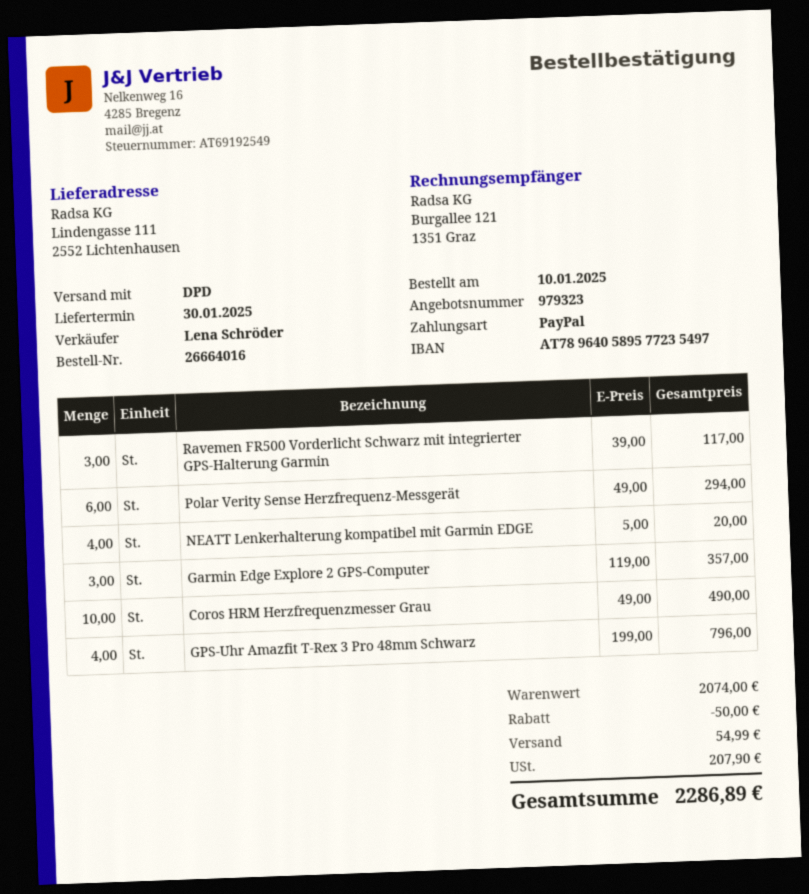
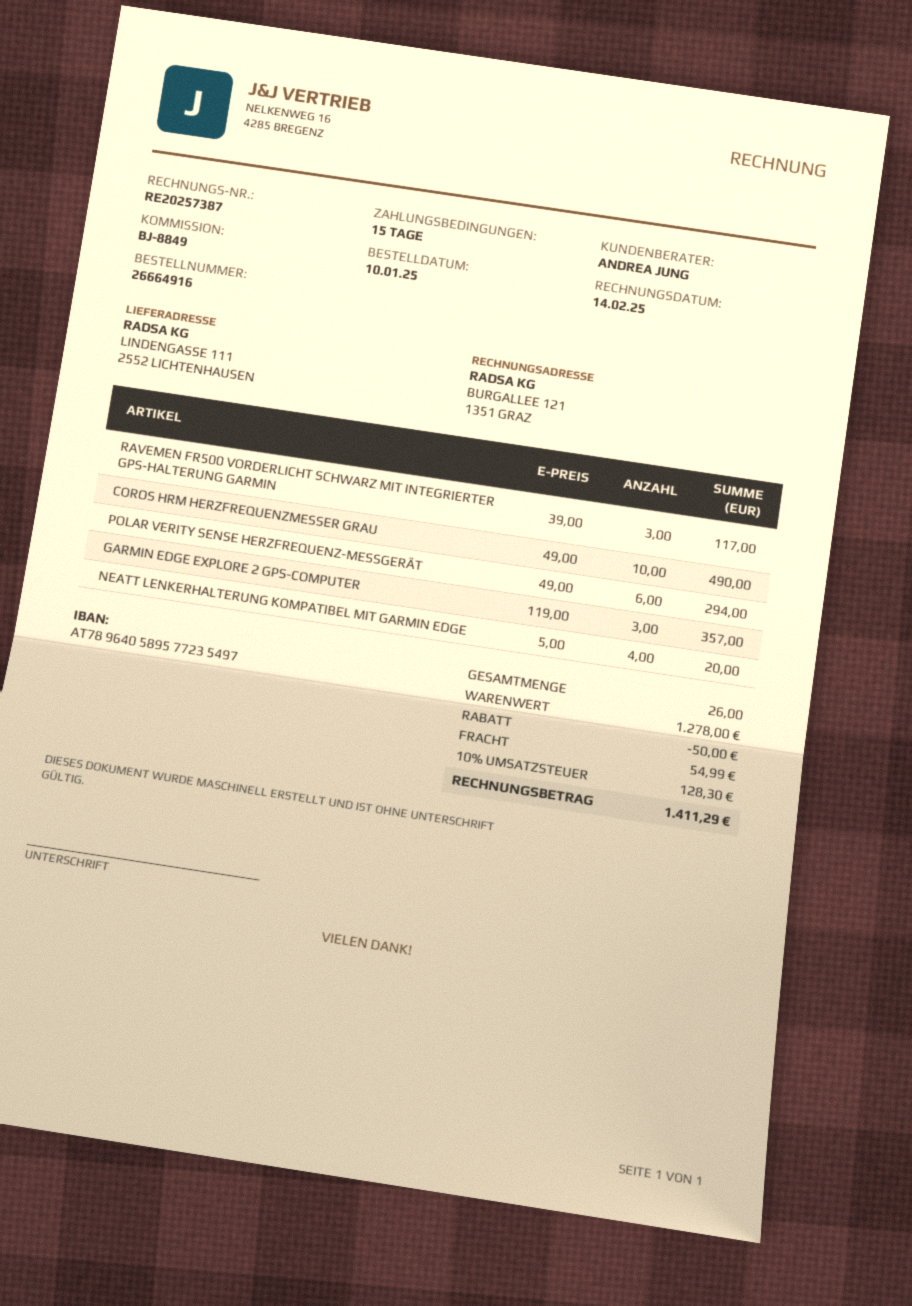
order number: 26664016 -> 26664916
sales rep: Lena Schröder -> ANDREA JUNG
GPS-Uhr Amazfit T-Rex 3 Pro 48mm Schwarz: 4 x 199.00 = 796.00 -> none
subtotal: 2074.00 -> 1278.00
tax: 207.90 -> 128.30
total: 2286.89 -> 1411.29

